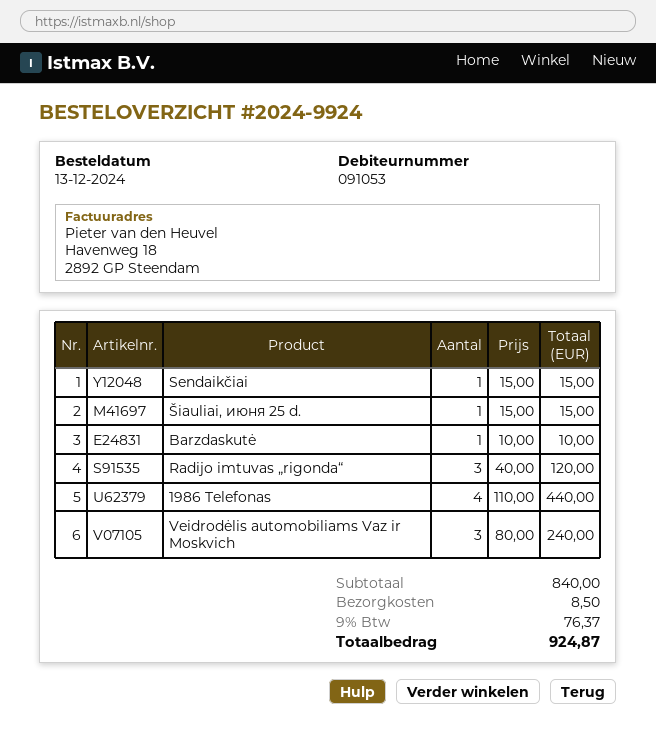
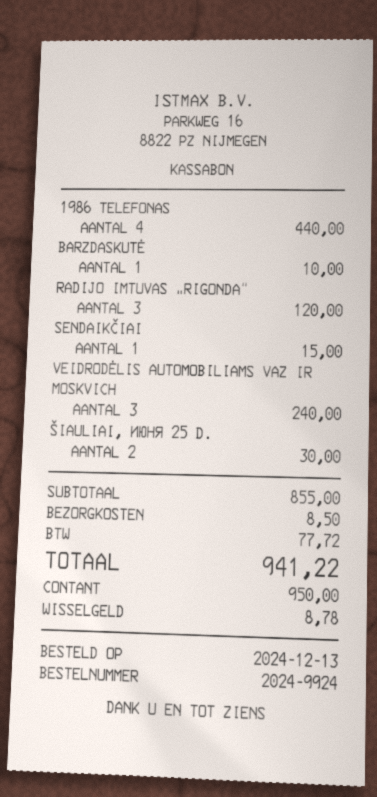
Šiauliai, июня 25 d.: 1 for 15.00 -> 2 for 30.00
subtotal: 840.00 -> 855.00
tax: 76.37 -> 77.72
total: 924.87 -> 941.22

